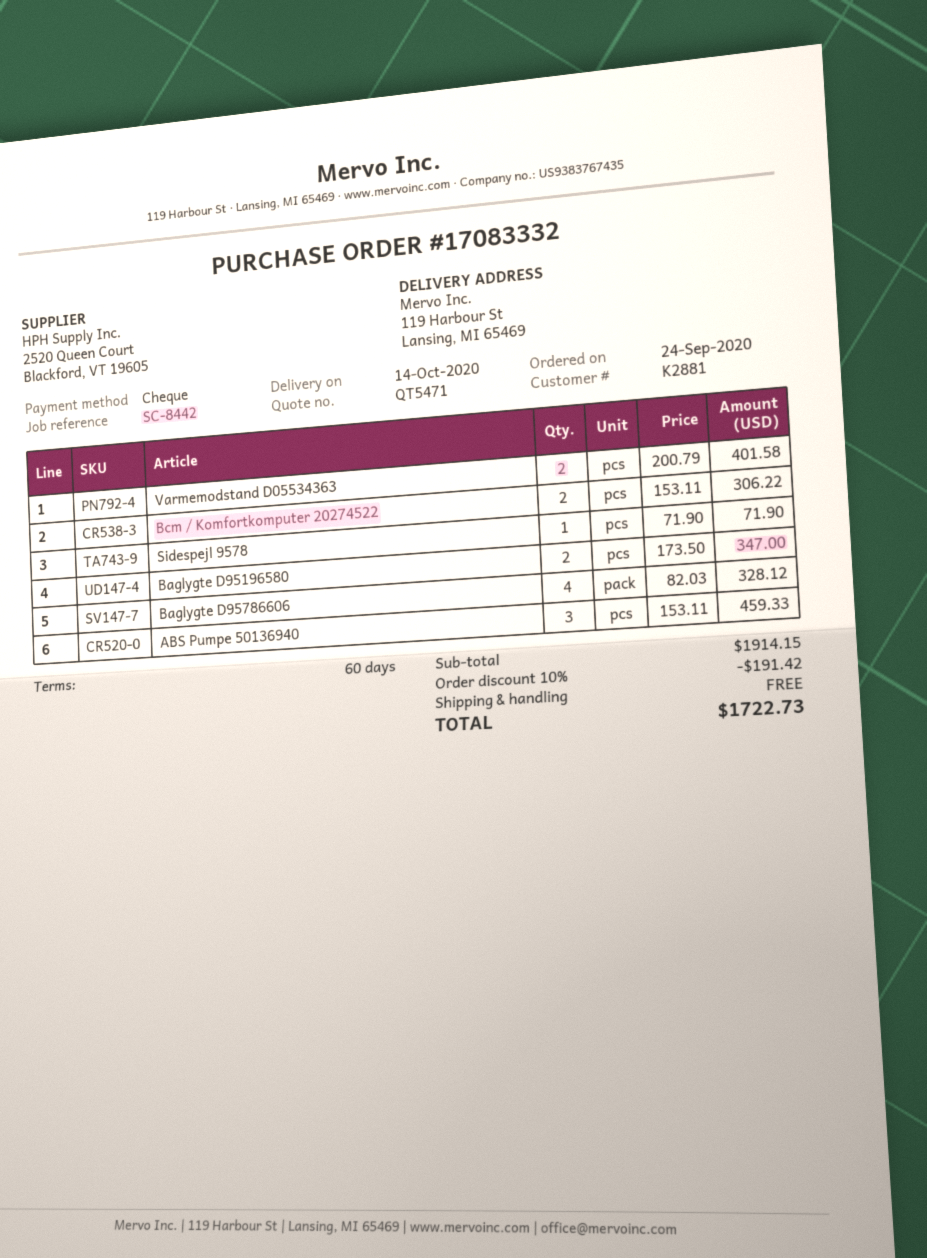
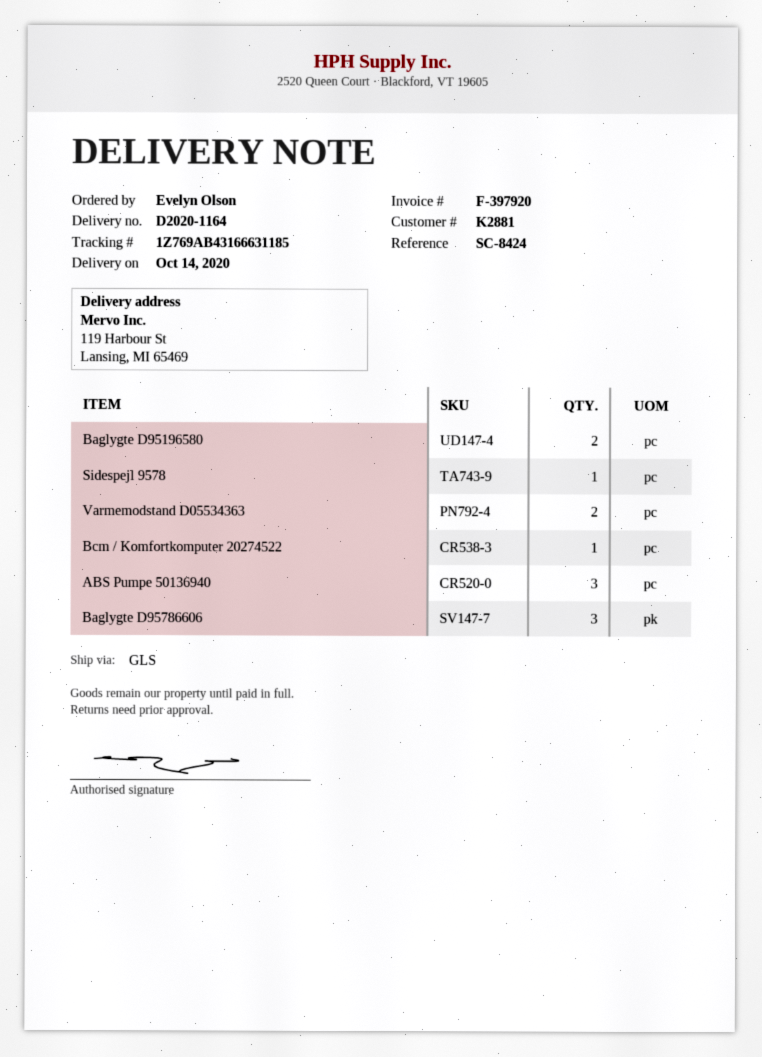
reference: SC-8442 -> SC-8424
Bcm / Komfortkomputer 20274522: 2 -> 1
Baglygte D95786606: 4 -> 3

